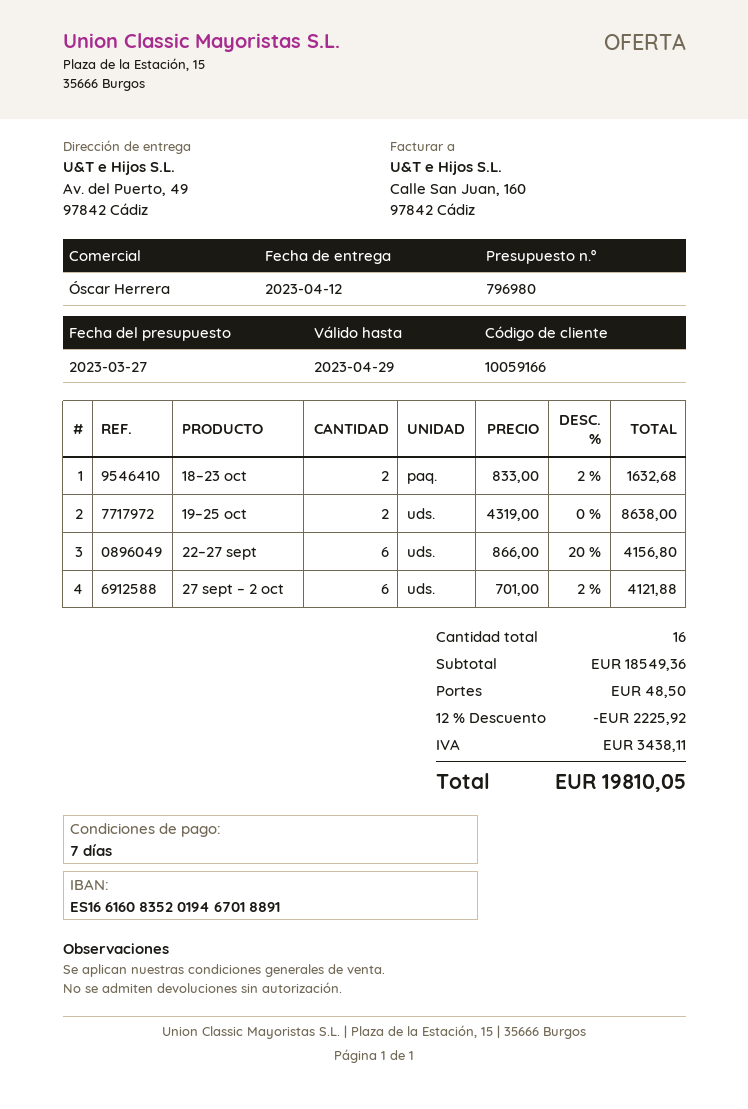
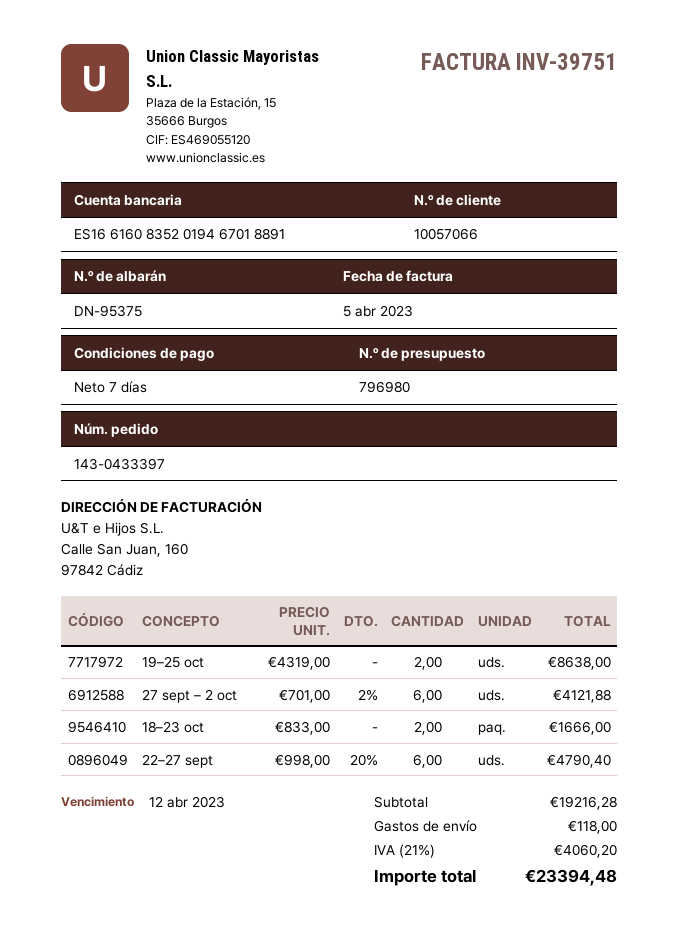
customer number: 10059166 -> 10057066
18–23 oct: 2 x 833.00 - 2% = 1632.68 -> 2 x 833.00 = 1666.00
22–27 sept: 6 x 866.00 - 20% = 4156.80 -> 6 x 998.00 - 20% = 4790.40
subtotal: 18549.36 -> 19216.28
discount: 12% = 2225.92 -> none
shipping: 48.50 -> 118.00
tax: 3438.11 -> 4060.20
total: 19810.05 -> 23394.48

